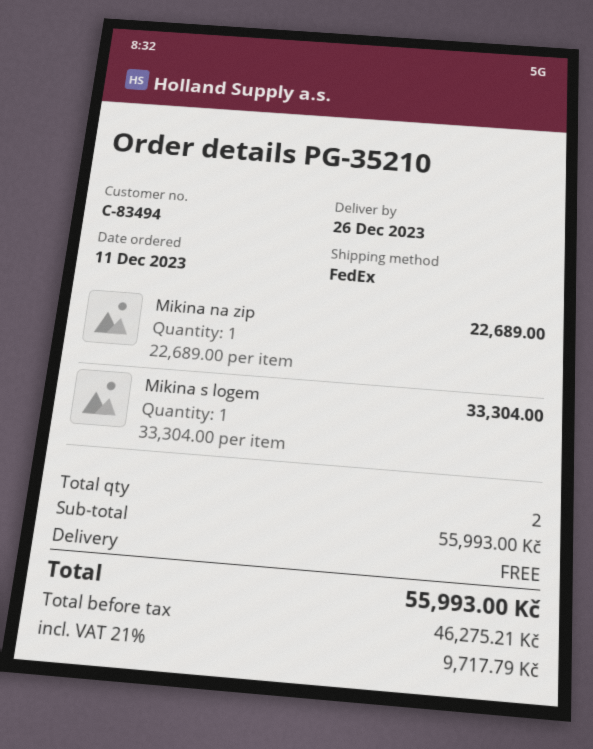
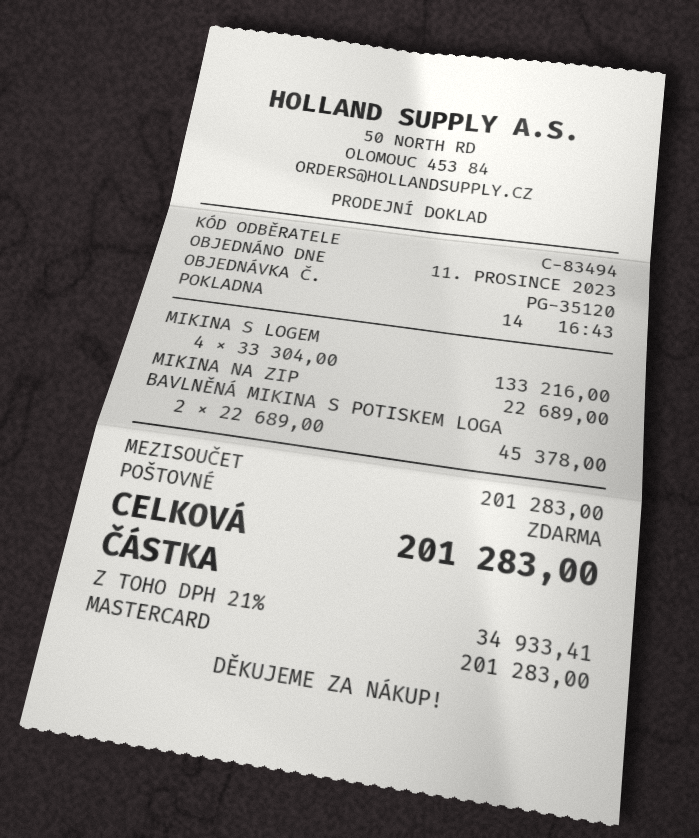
order number: PG-35210 -> PG-35120
Mikina s logem: 1 x 33304.00 = 33304.00 -> 4 x 33304.00 = 133216.00
BAVLNĚNÁ MIKINA S POTISKEM LOGA: none -> 2 x 22689.00 = 45378.00
subtotal: 55993.00 -> 201283.00
tax: 21% = 9717.79 -> 21% = 34933.41
total: 55993.00 -> 201283.00

